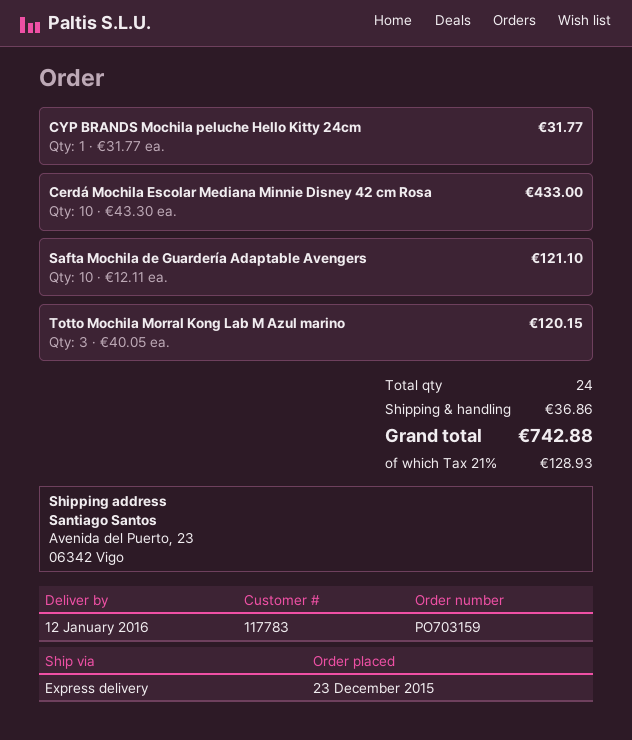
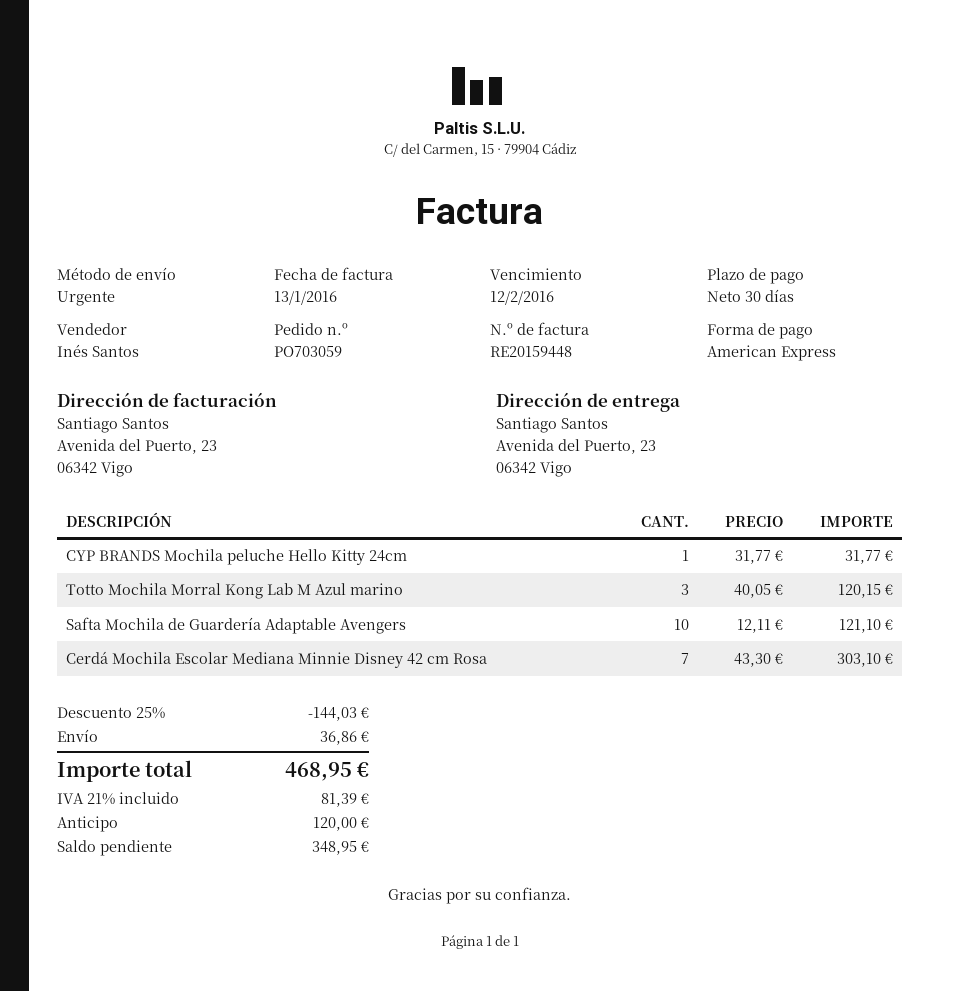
order number: PO703159 -> PO703059
Cerdá Mochila Escolar Mediana Minnie Disney 42 cm Rosa: 10 x 43.30 = 433.00 -> 7 x 43.30 = 303.10
discount: none -> 25% = 144.03
tax: 21% = 128.93 -> 21% = 81.39
total: 742.88 -> 468.95

